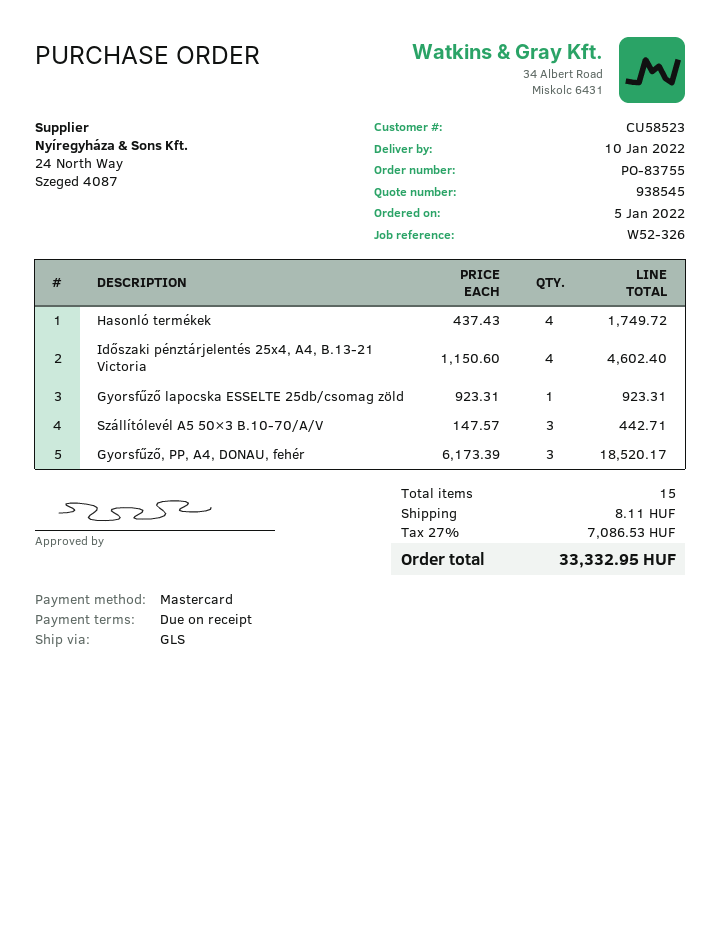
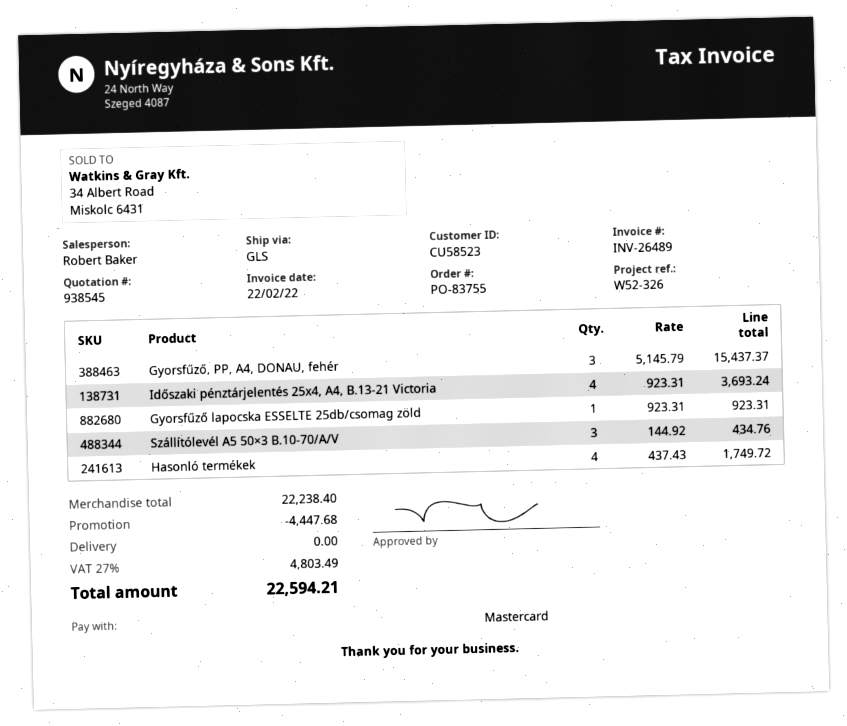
Időszaki pénztárjelentés 25x4, A4, B.13-21 Victoria: 4 x 1150.60 = 4602.40 -> 4 x 923.31 = 3693.24
Szállítólevél A5 50×3 B.10-70/A/V: 3 x 147.57 = 442.71 -> 3 x 144.92 = 434.76
Gyorsfűző, PP, A4, DONAU, fehér: 3 x 6173.39 = 18520.17 -> 3 x 5145.79 = 15437.37
discount: none -> 4447.68
shipping: 8.11 -> 0.00
tax: 27% = 7086.53 -> 27% = 4803.49
total: 33332.95 -> 22594.21

